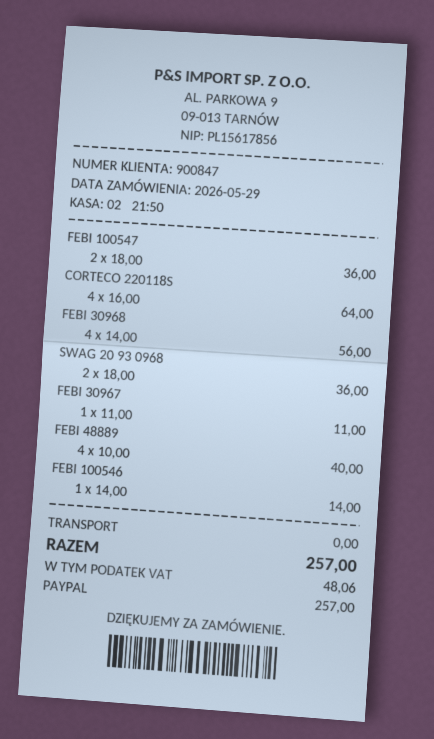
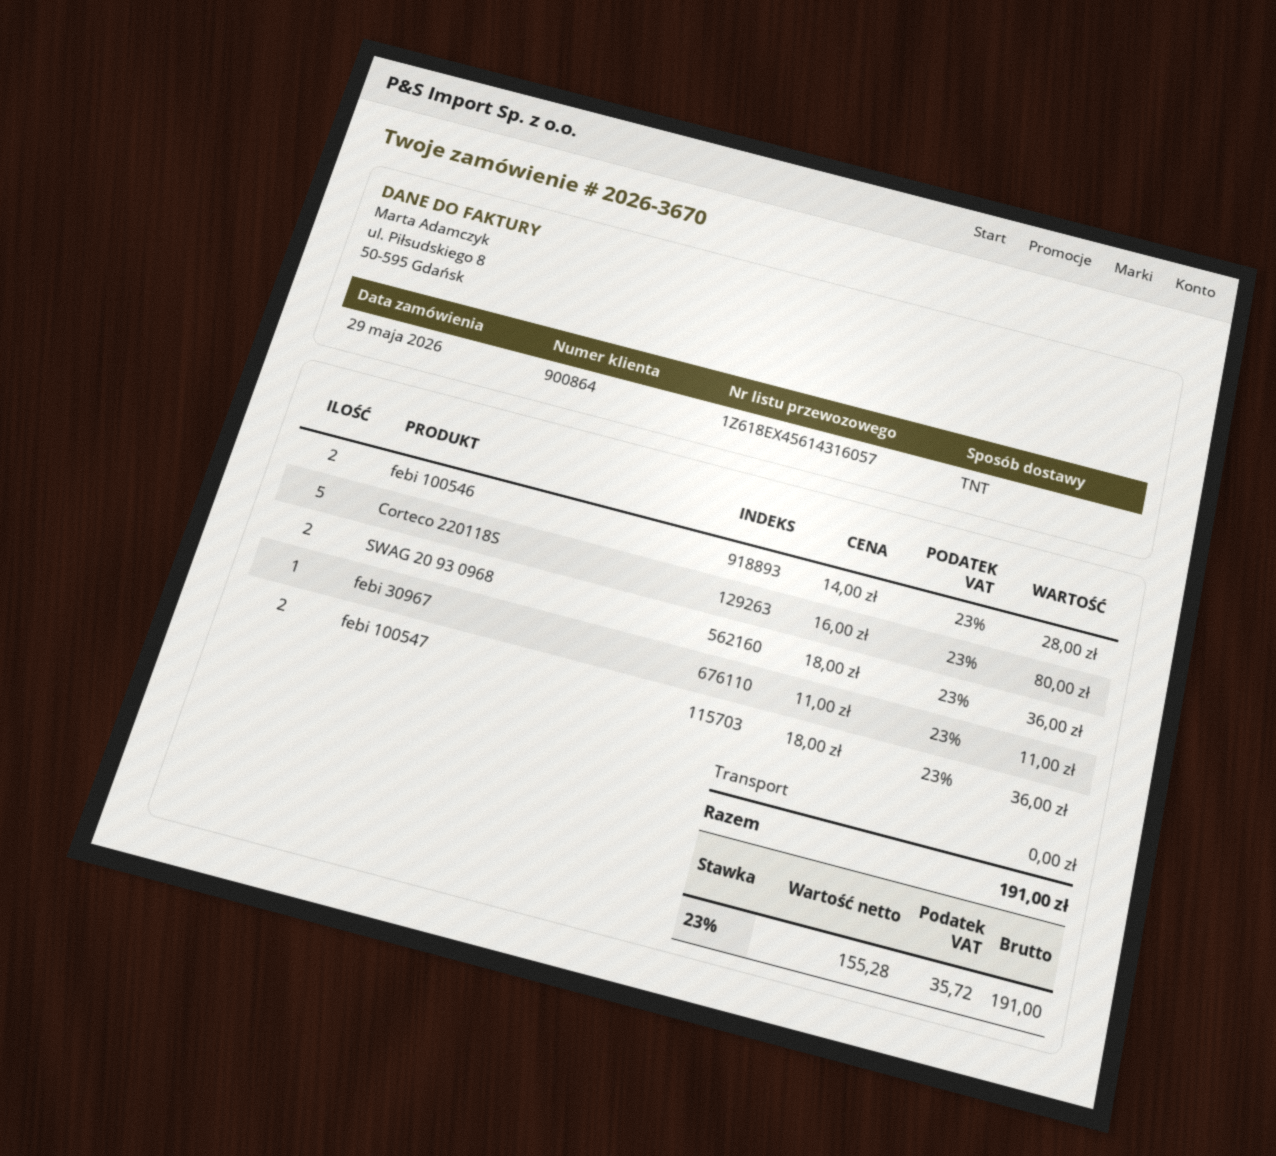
customer number: 900847 -> 900864
CORTECO 220118S: 4 x 16.00 = 64.00 -> 5 x 16.00 = 80.00
FEBI 30968: 4 x 14.00 = 56.00 -> none
FEBI 48889: 4 x 10.00 = 40.00 -> none
FEBI 100546: 1 x 14.00 = 14.00 -> 2 x 14.00 = 28.00
tax: 48.06 -> 35.72
total: 257.00 -> 191.00

